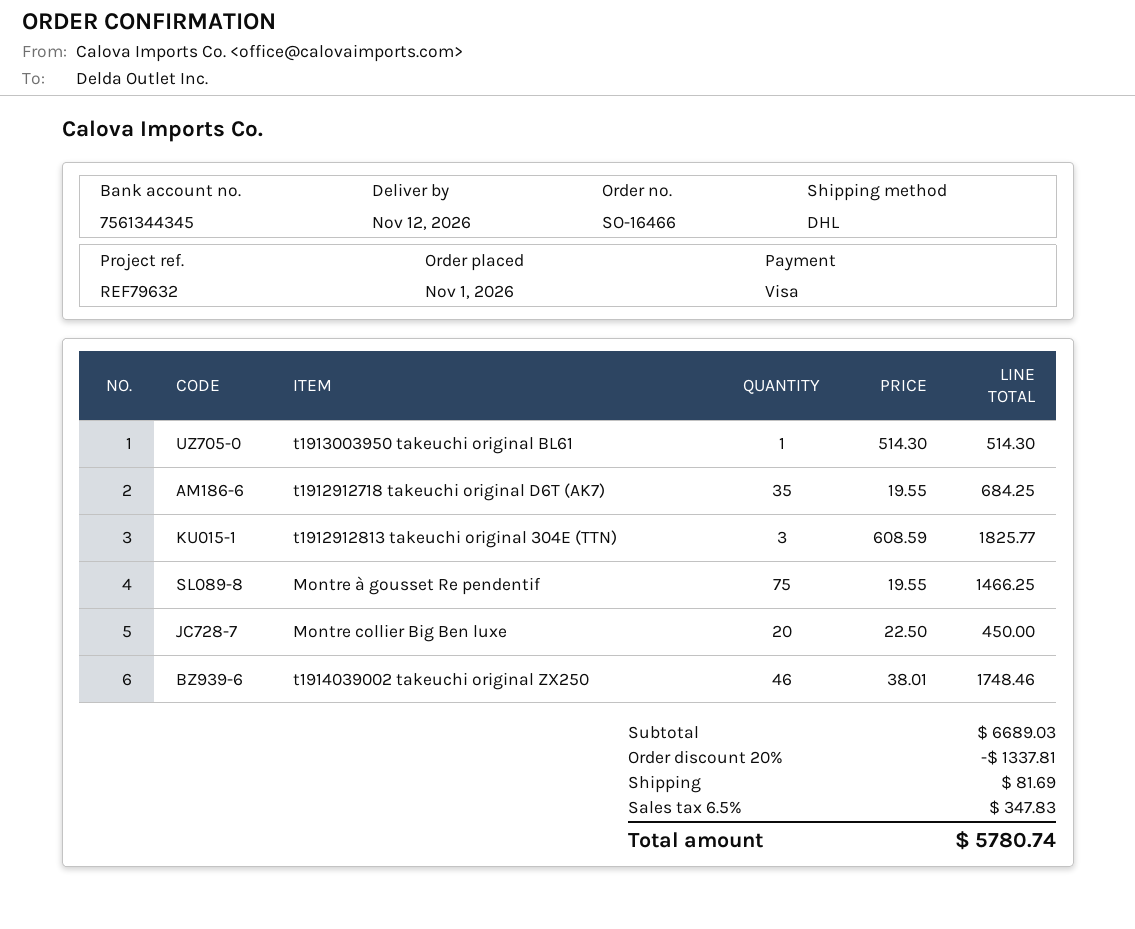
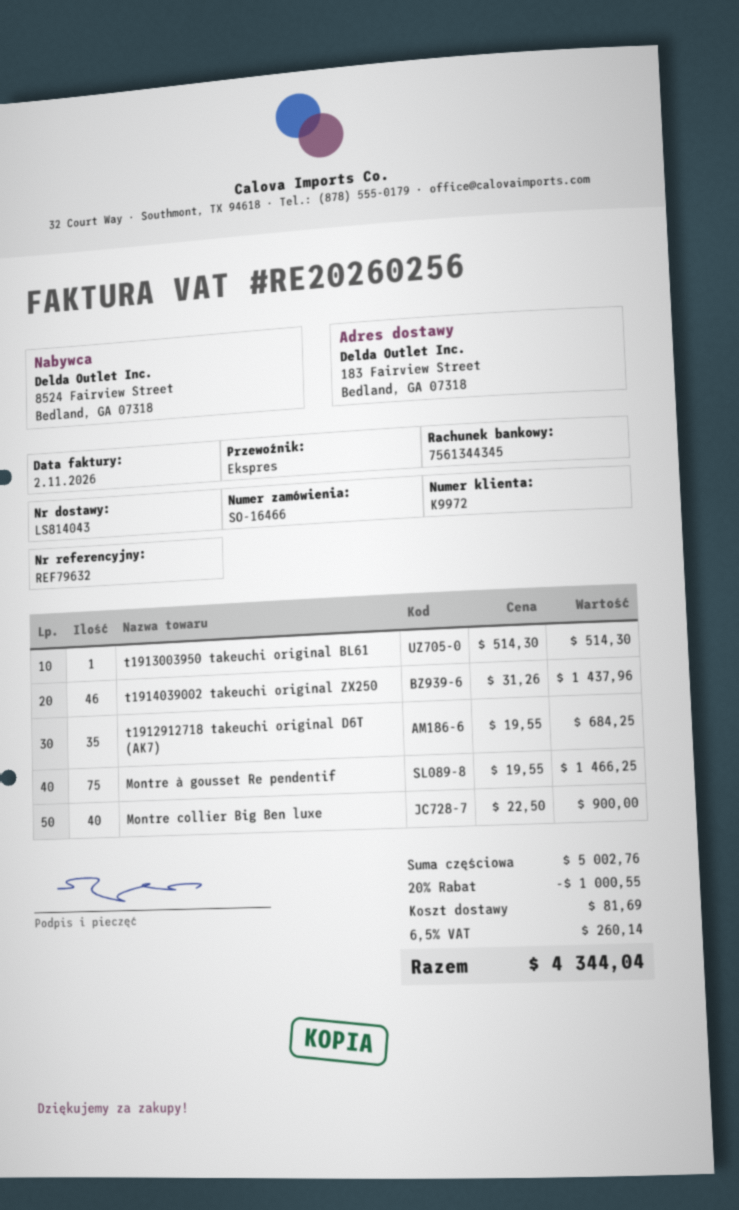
shipping method: DHL -> express
t1912912813 takeuchi original 304E (TTN): 3 x 608.59 = 1825.77 -> none
Montre collier Big Ben luxe: 20 x 22.50 = 450.00 -> 40 x 22.50 = 900.00
t1914039002 takeuchi original ZX250: 46 x 38.01 = 1748.46 -> 46 x 31.26 = 1437.96
subtotal: 6689.03 -> 5002.76
discount: 20% = 1337.81 -> 20% = 1000.55
tax: 6.5% = 347.83 -> 6.5% = 260.14
total: 5780.74 -> 4344.04

